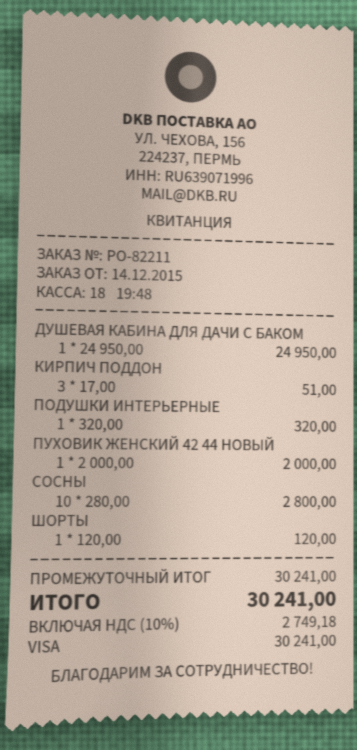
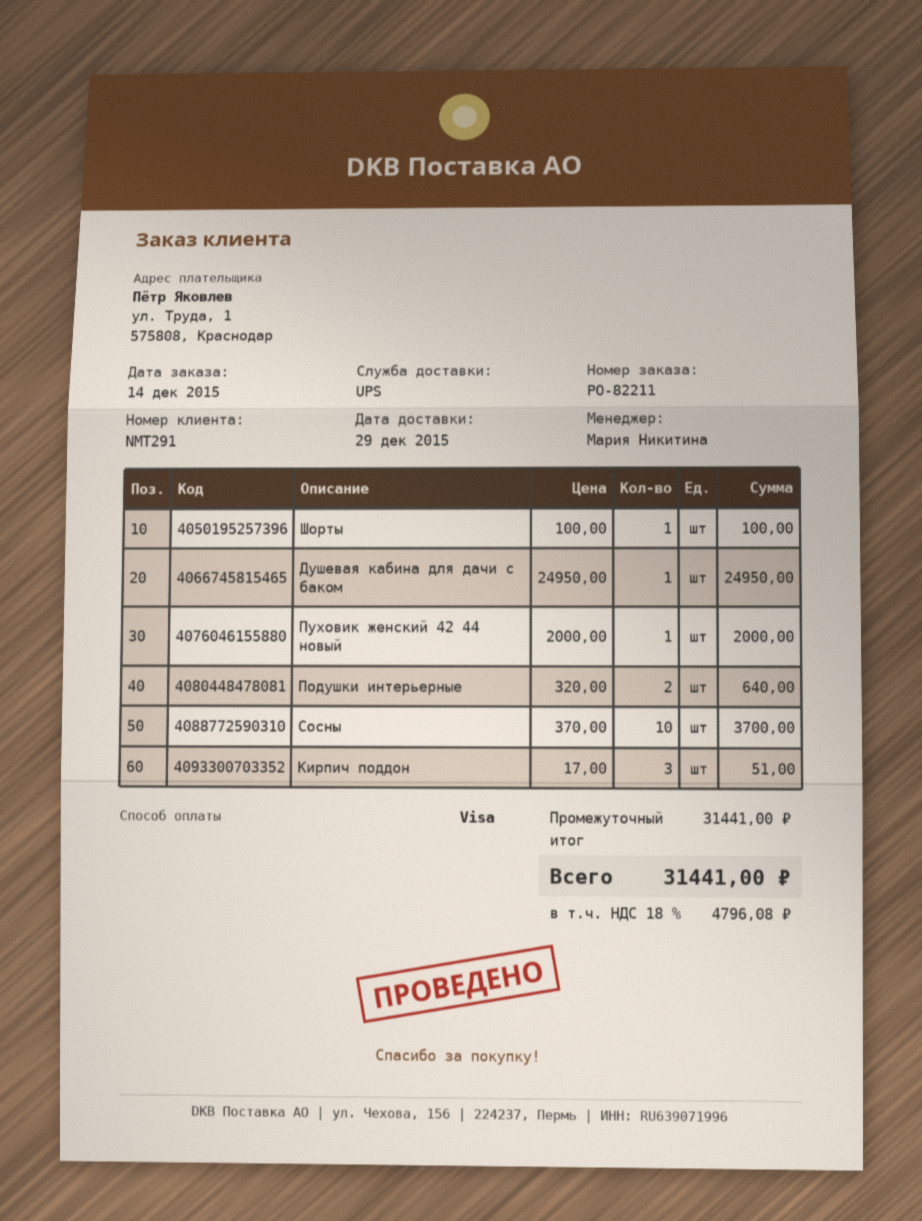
ПОДУШКИ ИНТЕРЬЕРНЫЕ: 1 x 320.00 = 320.00 -> 2 x 320.00 = 640.00
СОСНЫ: 10 x 280.00 = 2800.00 -> 10 x 370.00 = 3700.00
ШОРТЫ: 1 x 120.00 = 120.00 -> 1 x 100.00 = 100.00
subtotal: 30241.00 -> 31441.00
tax: 10% = 2749.18 -> 18% = 4796.08
total: 30241.00 -> 31441.00

